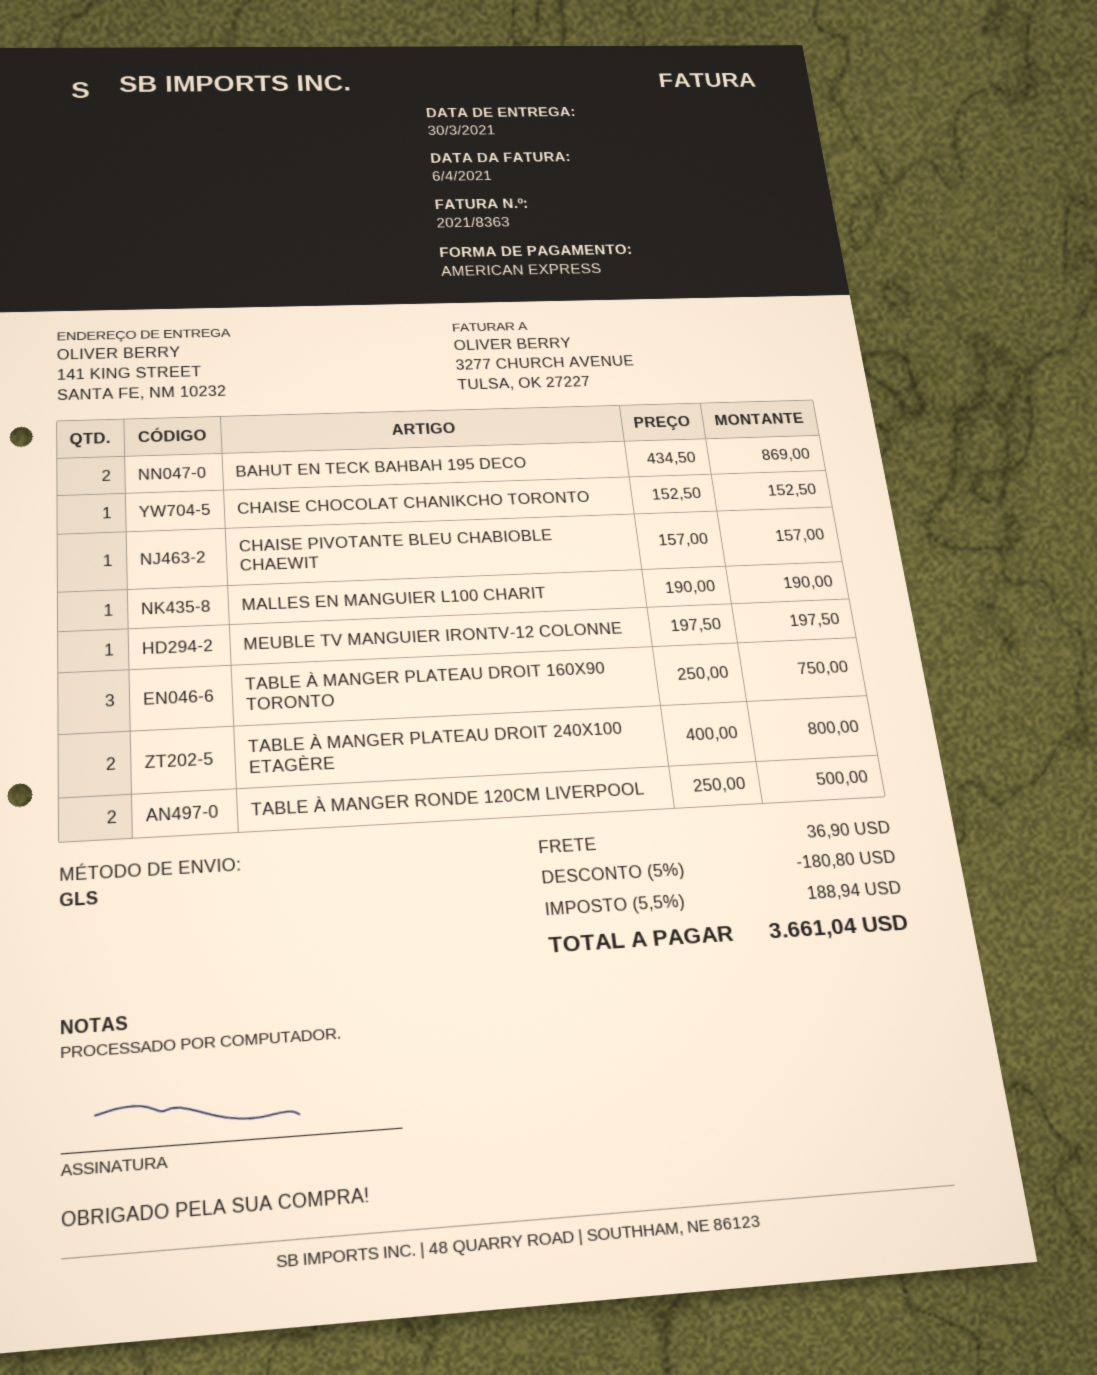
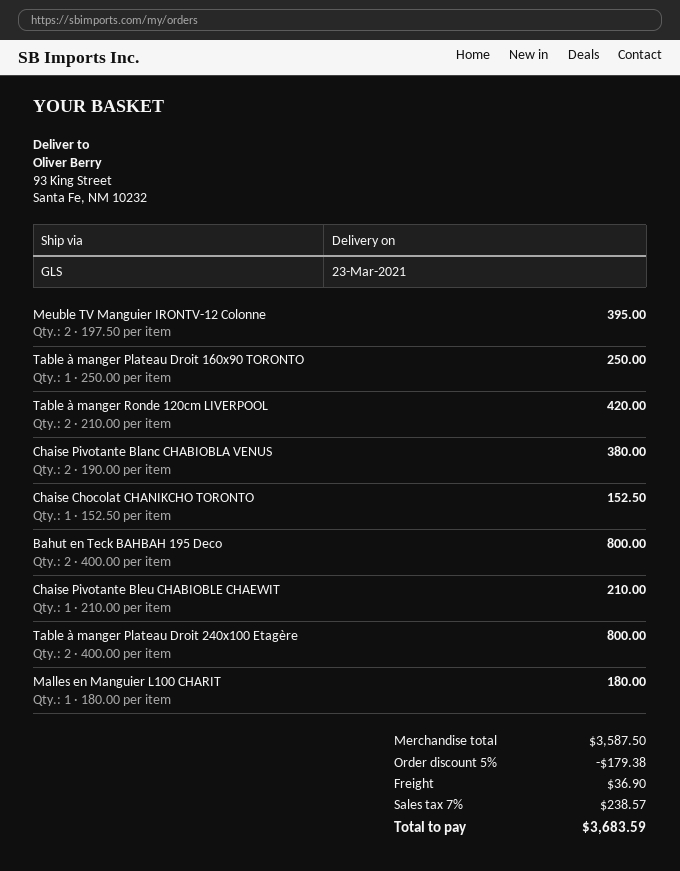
delivery date: 2021-03-30 -> 2021-03-23
ship to: 141 KING STREET, SANTA FE, NM 10232 -> 93 King Street, Santa Fe, NM 10232
BAHUT EN TECK BAHBAH 195 DECO: 2 x 434.50 = 869.00 -> 2 x 400.00 = 800.00
CHAISE PIVOTANTE BLEU CHABIOBLE CHAEWIT: 1 x 157.00 = 157.00 -> 1 x 210.00 = 210.00
MALLES EN MANGUIER L100 CHARIT: 1 x 190.00 = 190.00 -> 1 x 180.00 = 180.00
MEUBLE TV MANGUIER IRONTV-12 COLONNE: 1 x 197.50 = 197.50 -> 2 x 197.50 = 395.00
TABLE À MANGER PLATEAU DROIT 160X90 TORONTO: 3 x 250.00 = 750.00 -> 1 x 250.00 = 250.00
TABLE À MANGER RONDE 120CM LIVERPOOL: 2 x 250.00 = 500.00 -> 2 x 210.00 = 420.00
Chaise Pivotante Blanc CHABIOBLA VENUS: none -> 2 x 190.00 = 380.00
discount: 5% = 180.80 -> 5% = 179.38
tax: 5.5% = 188.94 -> 7% = 238.57
total: 3661.04 -> 3683.59

